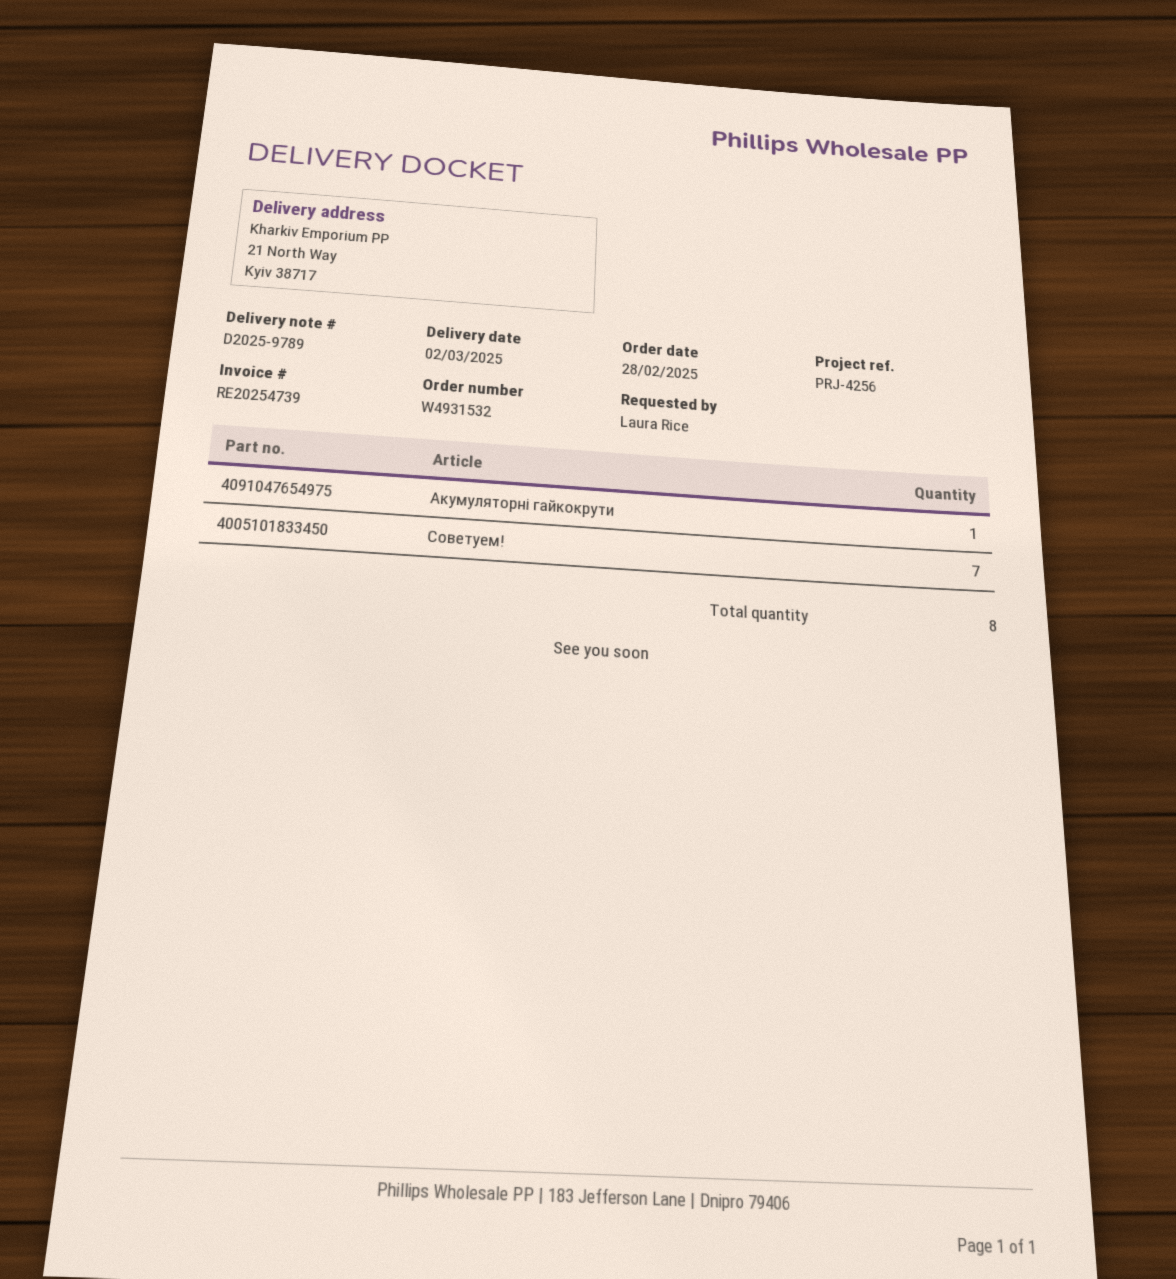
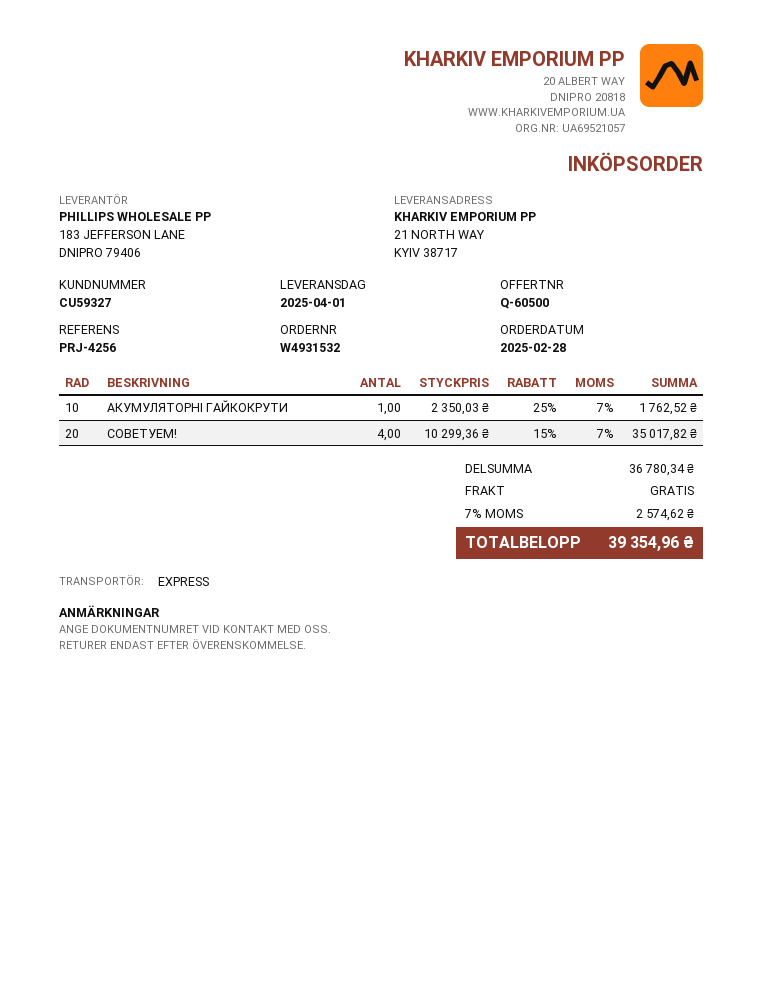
delivery date: 2025-03-02 -> 2025-04-01
Советуем!: 7 -> 4

